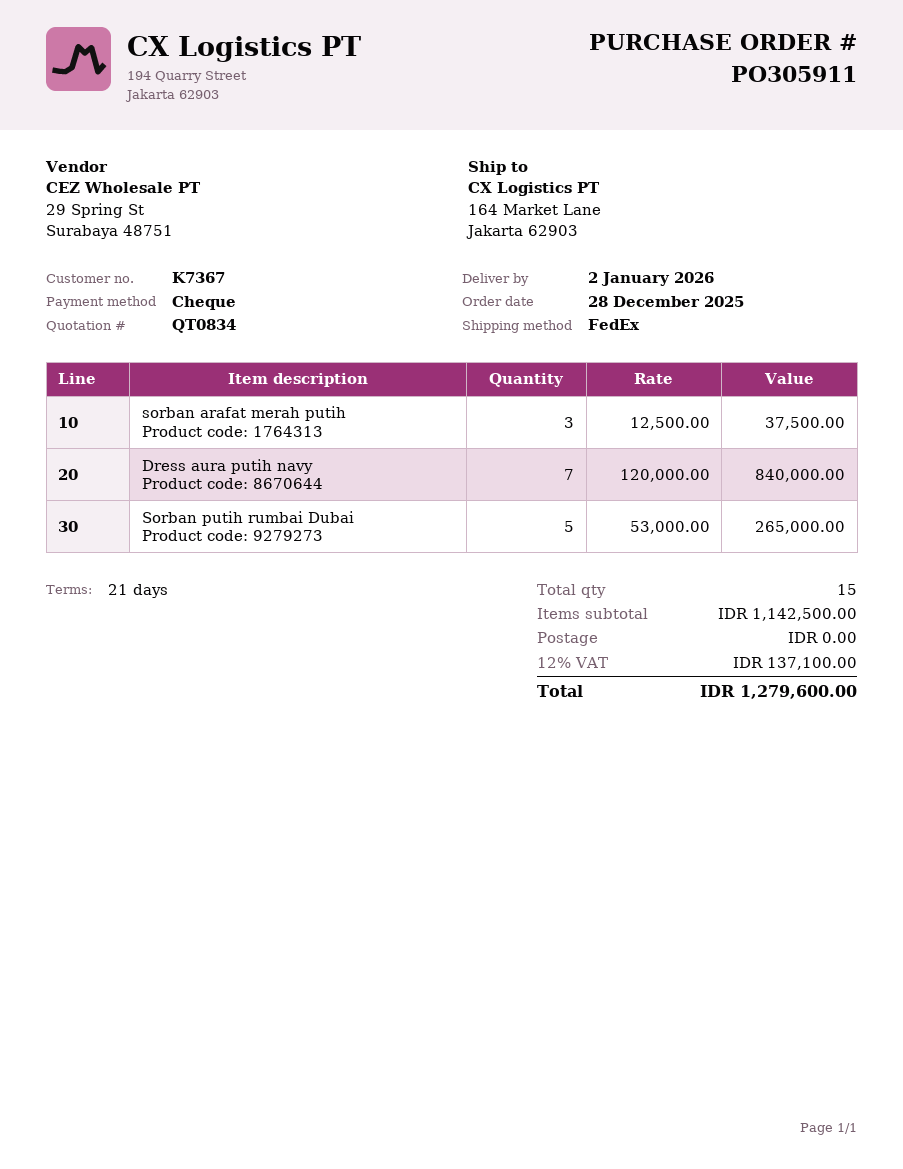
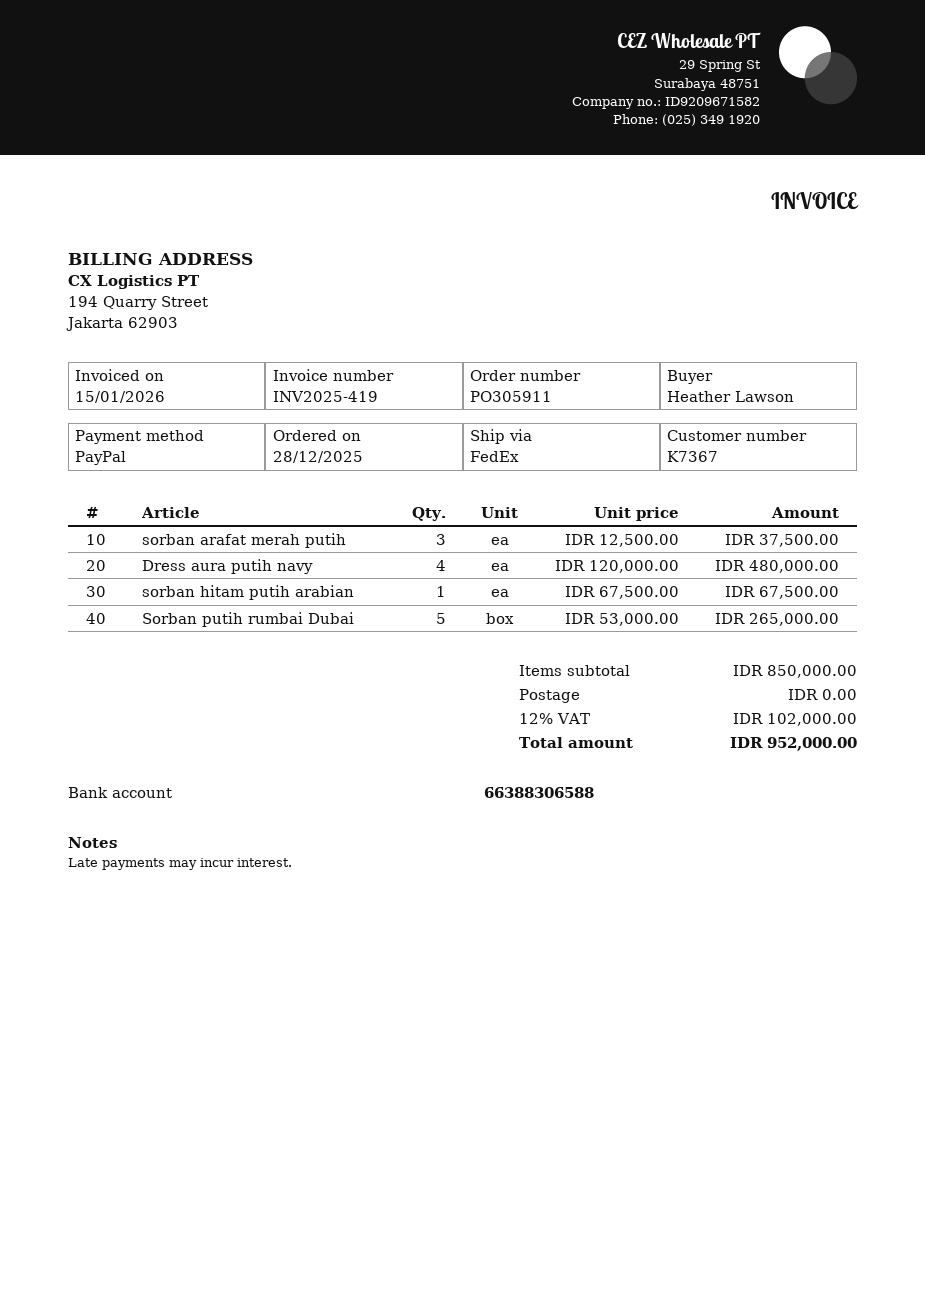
payment method: cheque -> PayPal
Dress aura putih navy: 7 x 120000.00 = 840000.00 -> 4 x 120000.00 = 480000.00
sorban hitam putih arabian: none -> 1 x 67500.00 = 67500.00
subtotal: 1142500.00 -> 850000.00
tax: 12% = 137100.00 -> 12% = 102000.00
total: 1279600.00 -> 952000.00

